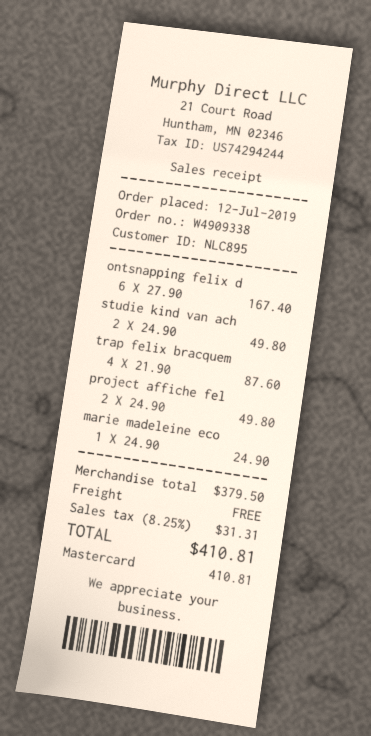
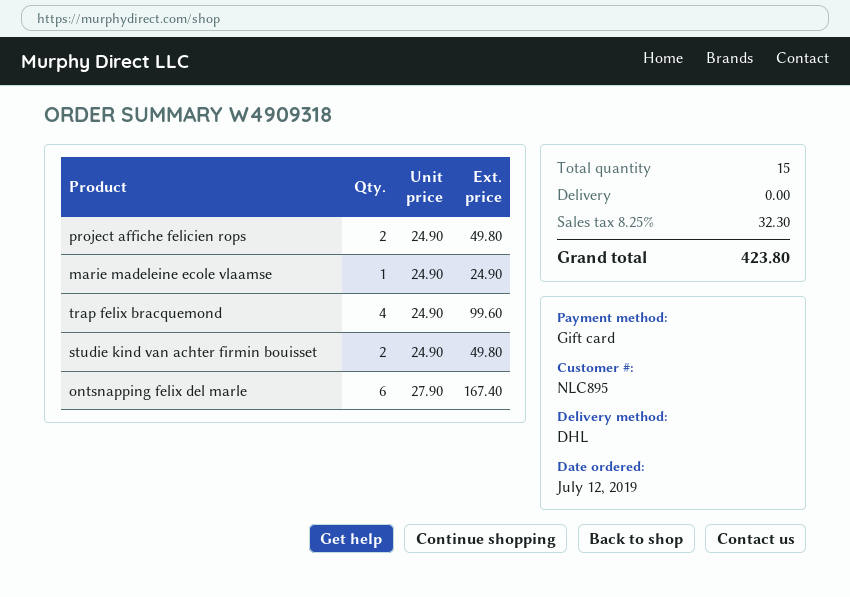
order number: W4909338 -> W4909318
payment method: Mastercard -> gift card
trap felix bracquem: 4 x 21.90 = 87.60 -> 4 x 24.90 = 99.60
tax: 8.25% = 31.31 -> 8.25% = 32.30
total: 410.81 -> 423.80

